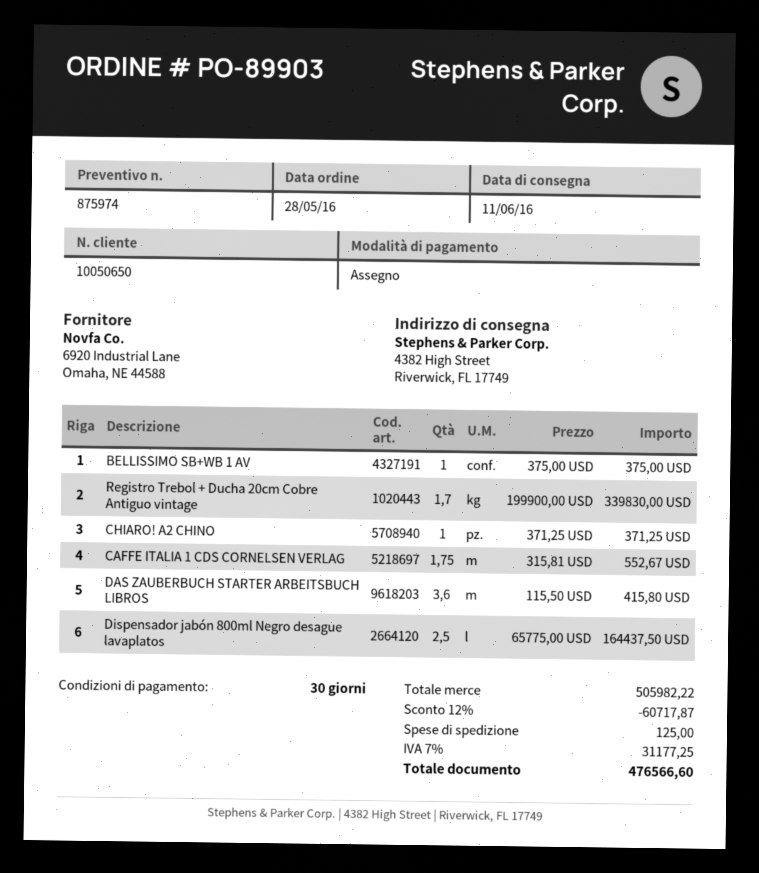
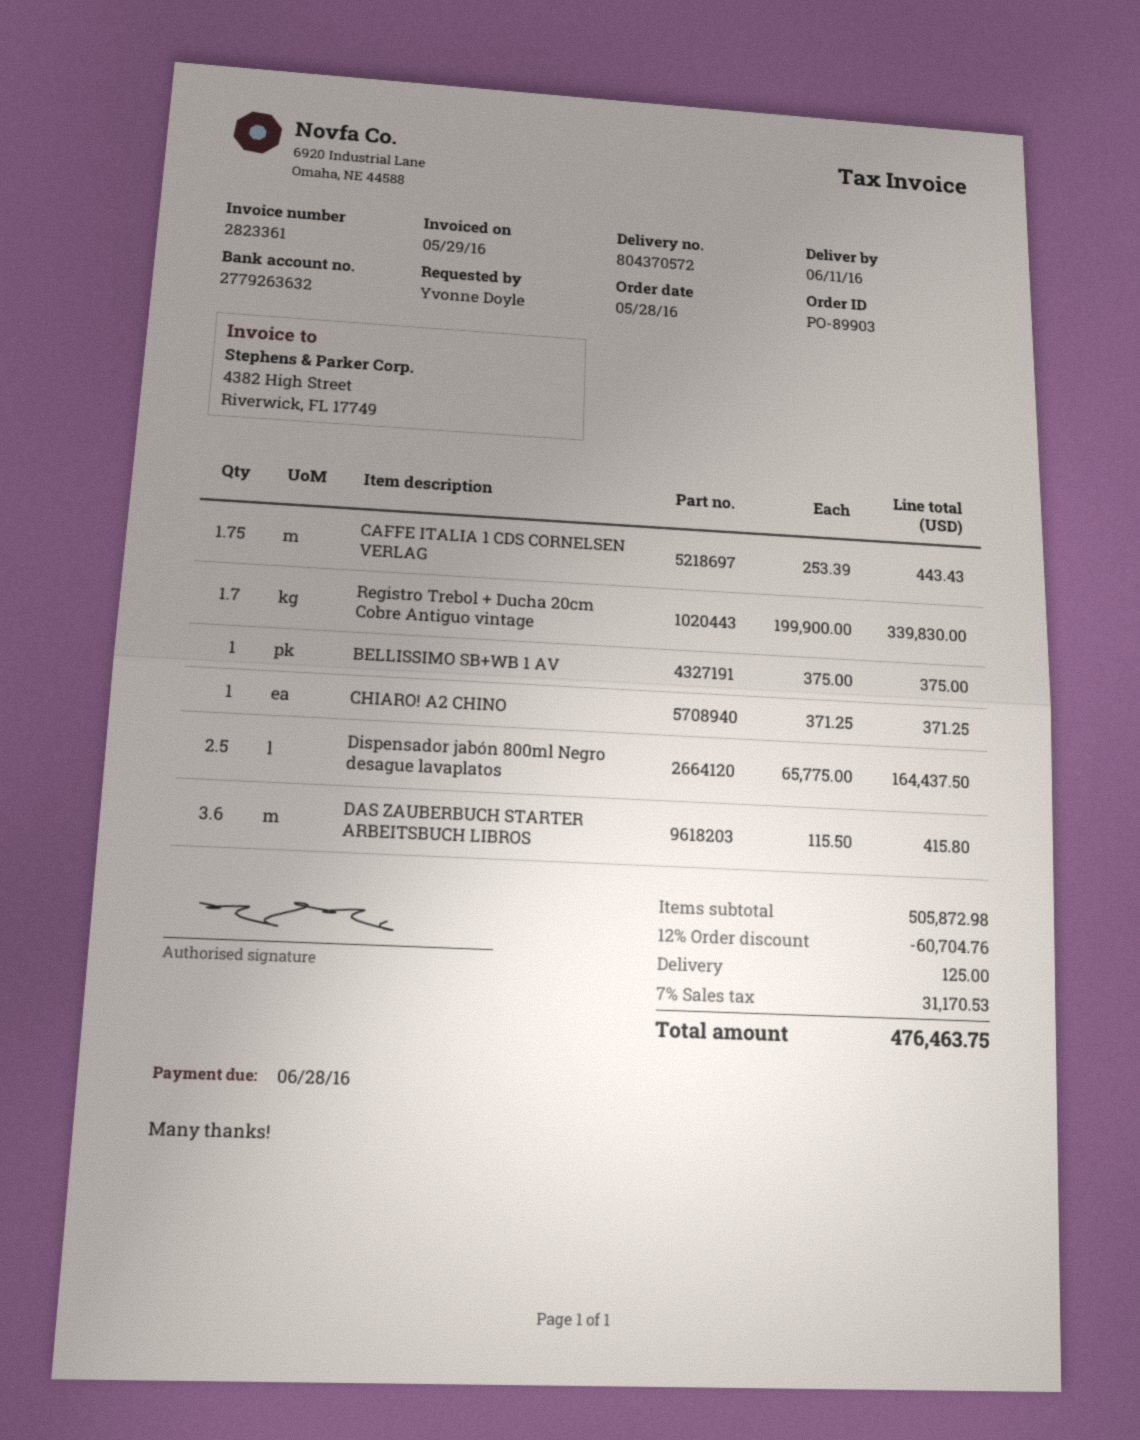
CAFFE ITALIA 1 CDS CORNELSEN VERLAG: 1.75 x 315.81 = 552.67 -> 1.75 x 253.39 = 443.43
subtotal: 505982.22 -> 505872.98
discount: 12% = 60717.87 -> 12% = 60704.76
tax: 7% = 31177.25 -> 7% = 31170.53
total: 476566.60 -> 476463.75

